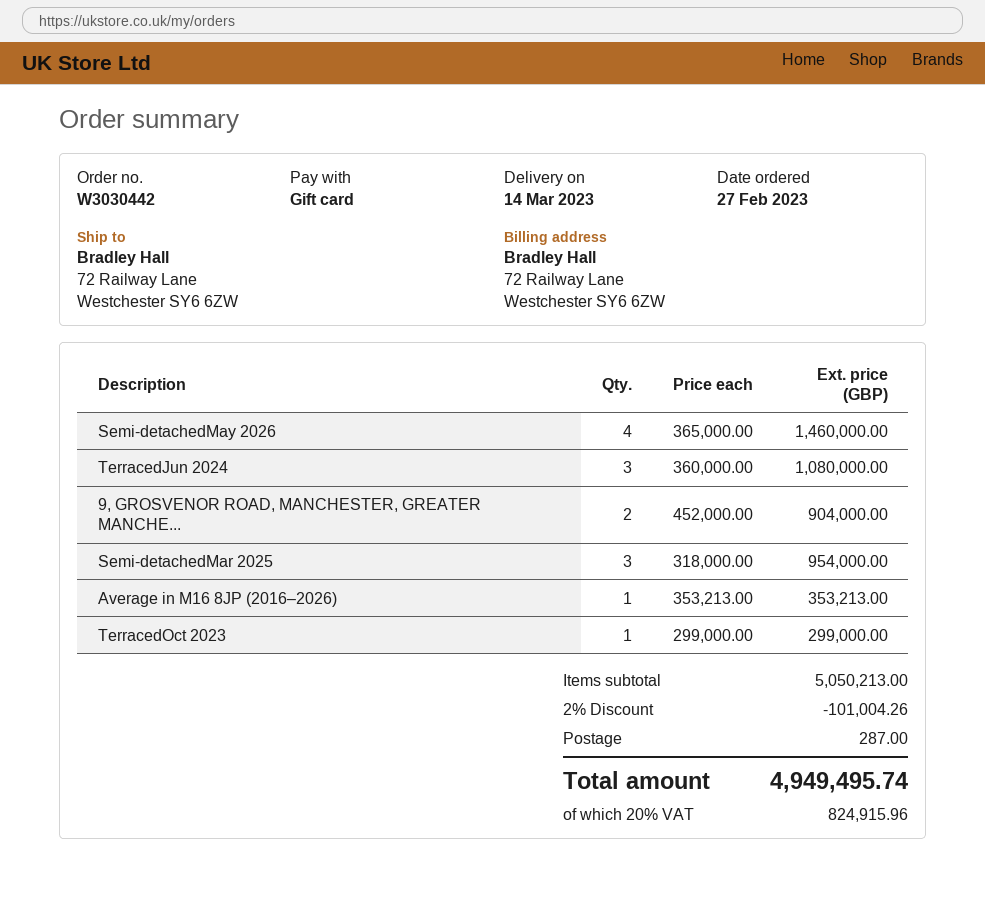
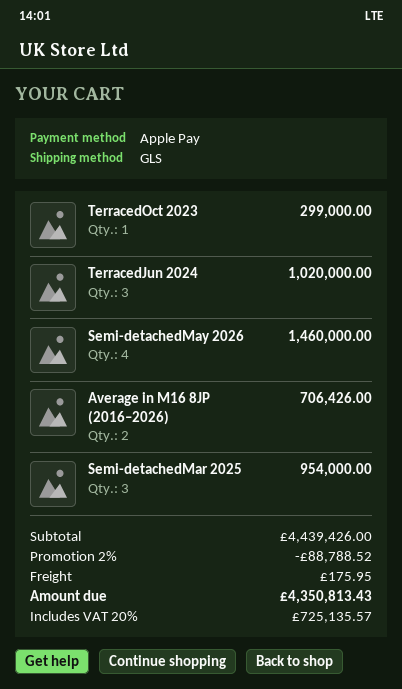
payment method: gift card -> Apple Pay
TerracedJun 2024: 3 for 1080000.00 -> 3 for 1020000.00
9, GROSVENOR ROAD, MANCHESTER, GREATER MANCHE...: 2 for 904000.00 -> none
Average in M16 8JP (2016–2026): 1 for 353213.00 -> 2 for 706426.00
subtotal: 5050213.00 -> 4439426.00
discount: 2% = 101004.26 -> 2% = 88788.52
shipping: 287.00 -> 175.95
tax: 20% = 824915.96 -> 20% = 725135.57
total: 4949495.74 -> 4350813.43

